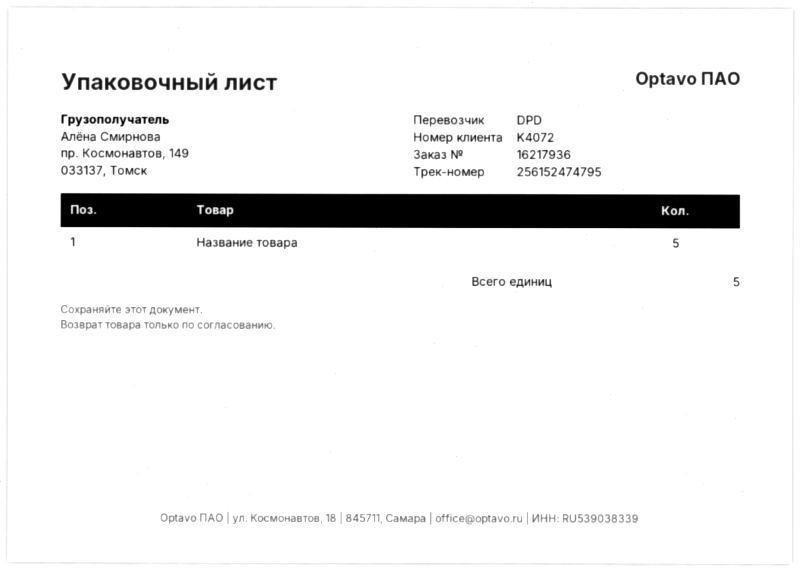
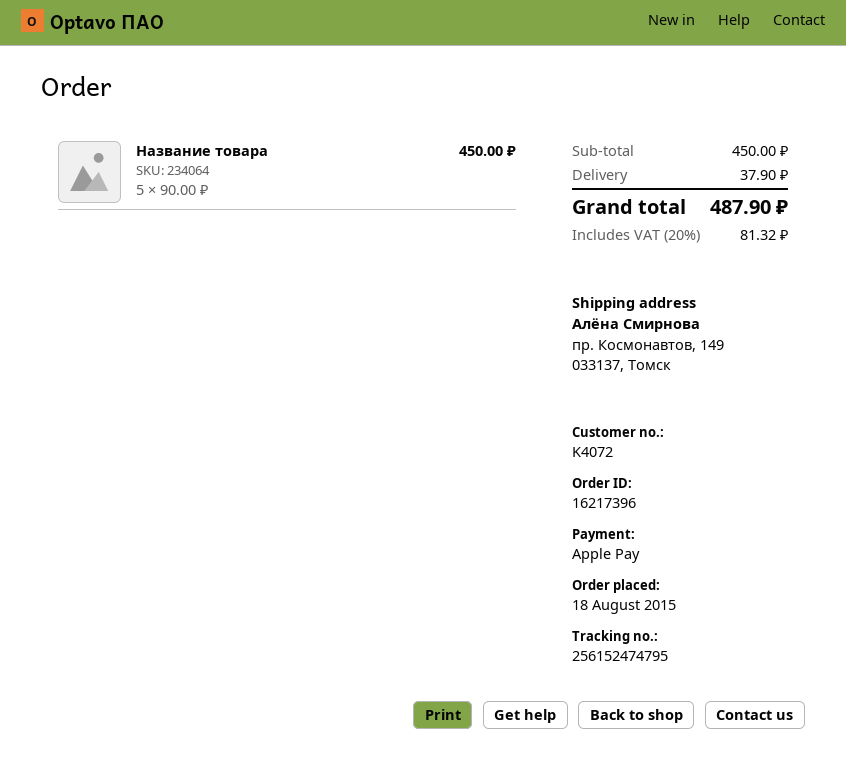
order number: 16217936 -> 16217396

